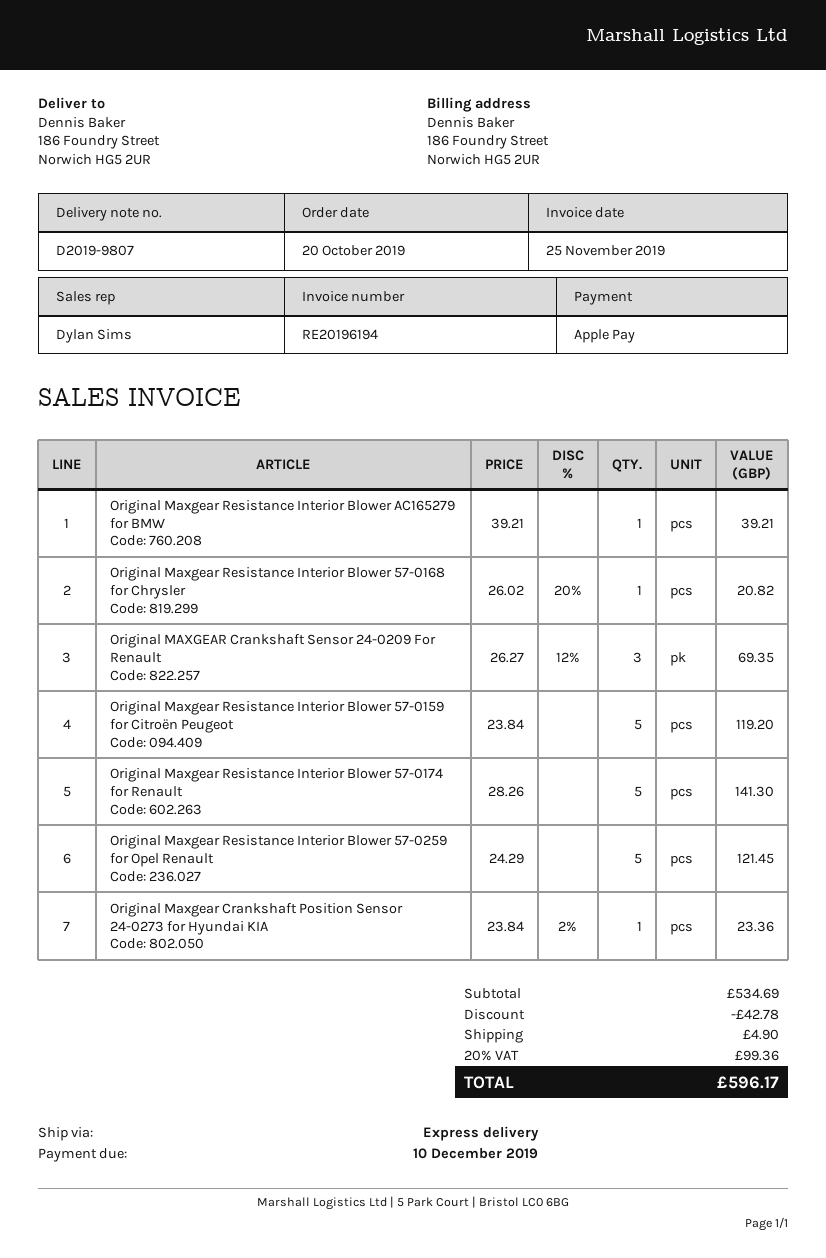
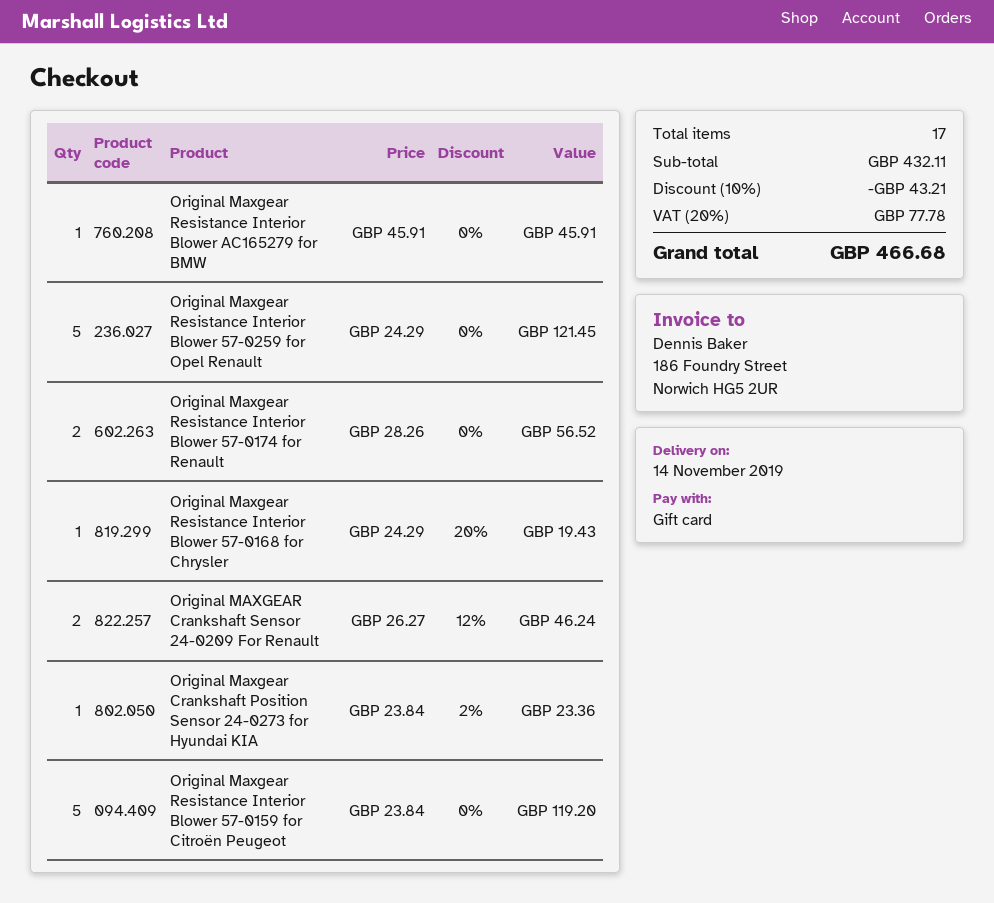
payment method: Apple Pay -> gift card
Original Maxgear Resistance Interior Blower AC165279 for BMW: 1 x 39.21 = 39.21 -> 1 x 45.91 = 45.91
Original Maxgear Resistance Interior Blower 57-0168 for Chrysler: 1 x 26.02 - 20% = 20.82 -> 1 x 24.29 - 20% = 19.43
Original MAXGEAR Crankshaft Sensor 24-0209 For Renault: 3 x 26.27 - 12% = 69.35 -> 2 x 26.27 - 12% = 46.24
Original Maxgear Resistance Interior Blower 57-0174 for Renault: 5 x 28.26 = 141.30 -> 2 x 28.26 = 56.52
subtotal: 534.69 -> 432.11
discount: 42.78 -> 43.21
shipping: 4.90 -> none
tax: 20% = 99.36 -> 20% = 77.78
total: 596.17 -> 466.68

